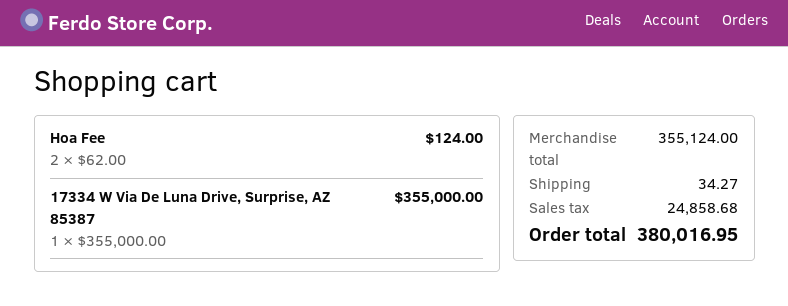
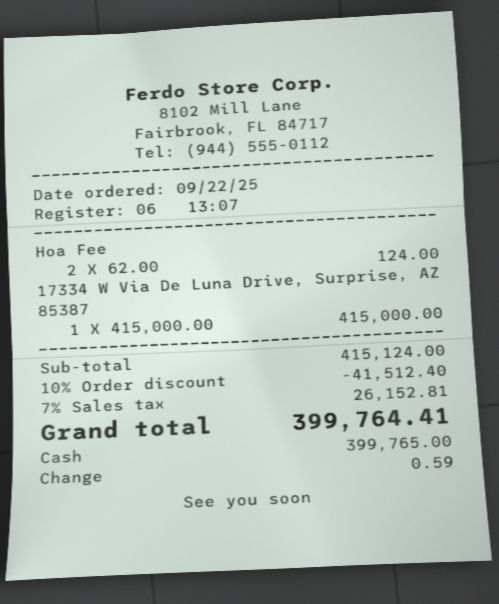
17334 W Via De Luna Drive, Surprise, AZ 85387: 1 x 355000.00 = 355000.00 -> 1 x 415000.00 = 415000.00
subtotal: 355124.00 -> 415124.00
discount: none -> 10% = 41512.40
shipping: 34.27 -> none
tax: 24858.68 -> 26152.81
total: 380016.95 -> 399764.41

